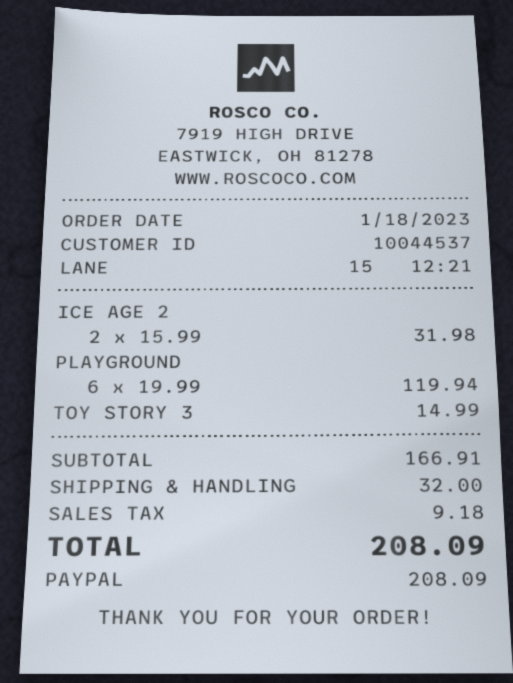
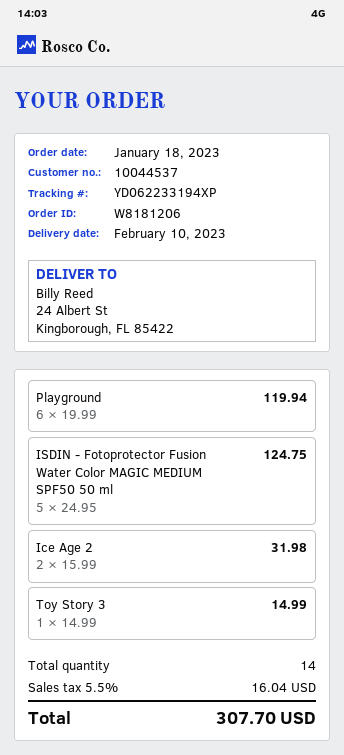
ISDIN - Fotoprotector Fusion Water Color MAGIC MEDIUM SPF50 50 ml: none -> 5 x 24.95 = 124.75
shipping: 32.00 -> none
tax: 9.18 -> 16.04
total: 208.09 -> 307.70

